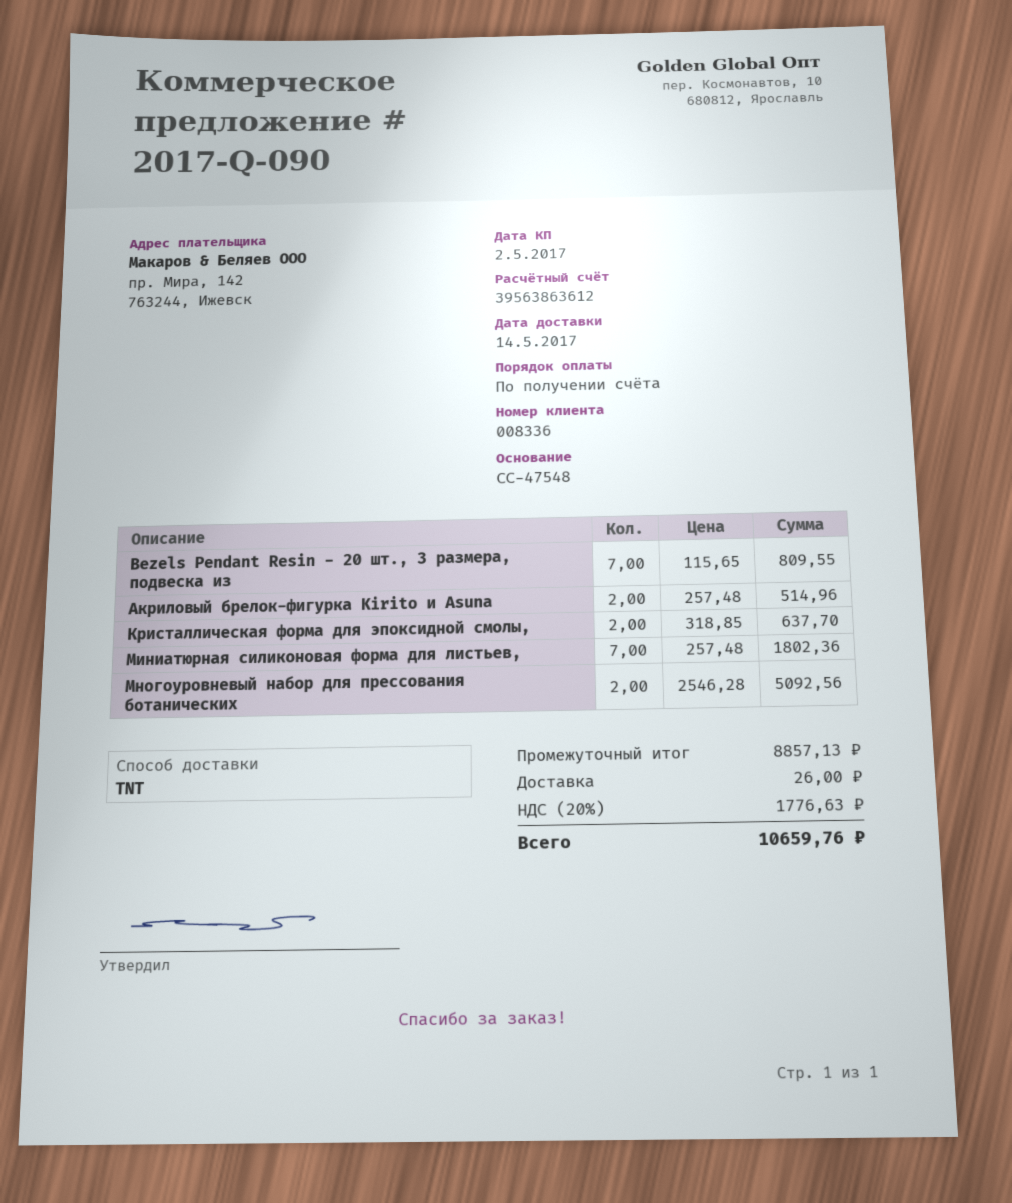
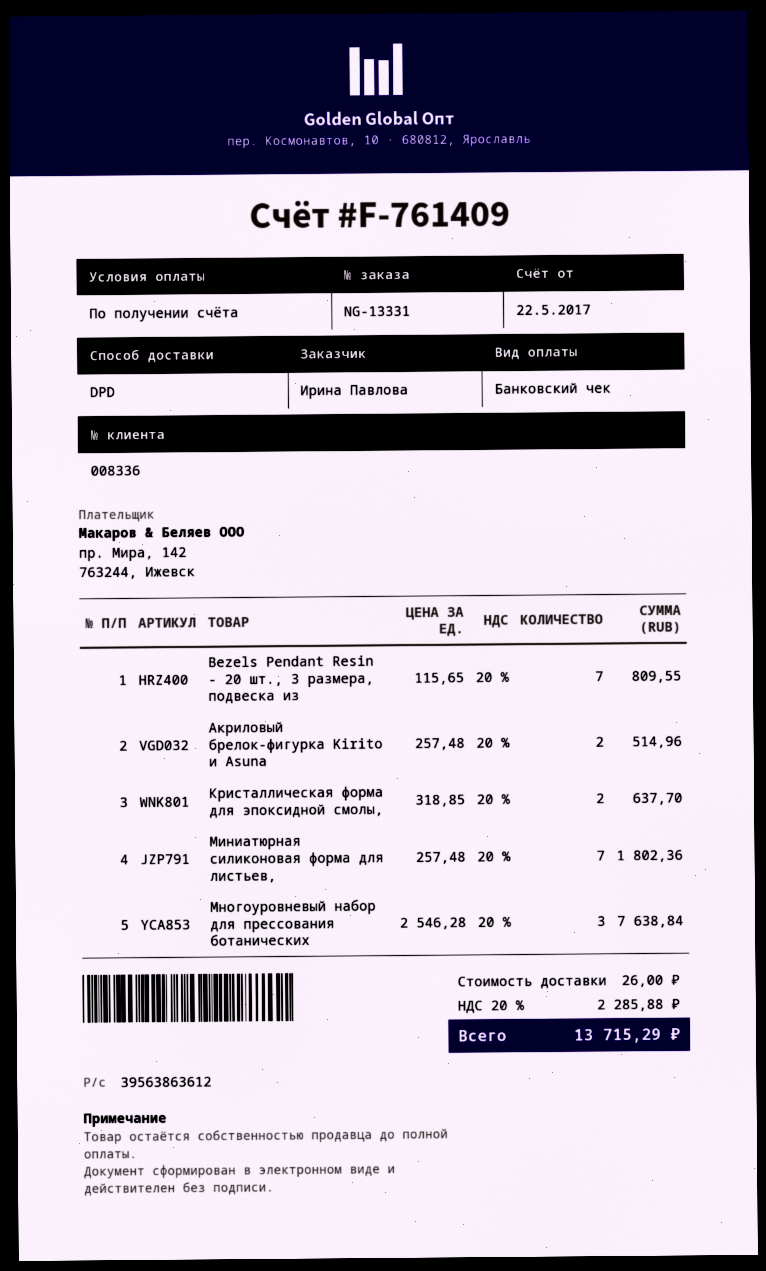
shipping method: TNT -> DPD
Многоуровневый набор для прессования ботанических: 2 x 2546.28 = 5092.56 -> 3 x 2546.28 = 7638.84
tax: 20% = 1776.63 -> 20% = 2285.88
total: 10659.76 -> 13715.29

